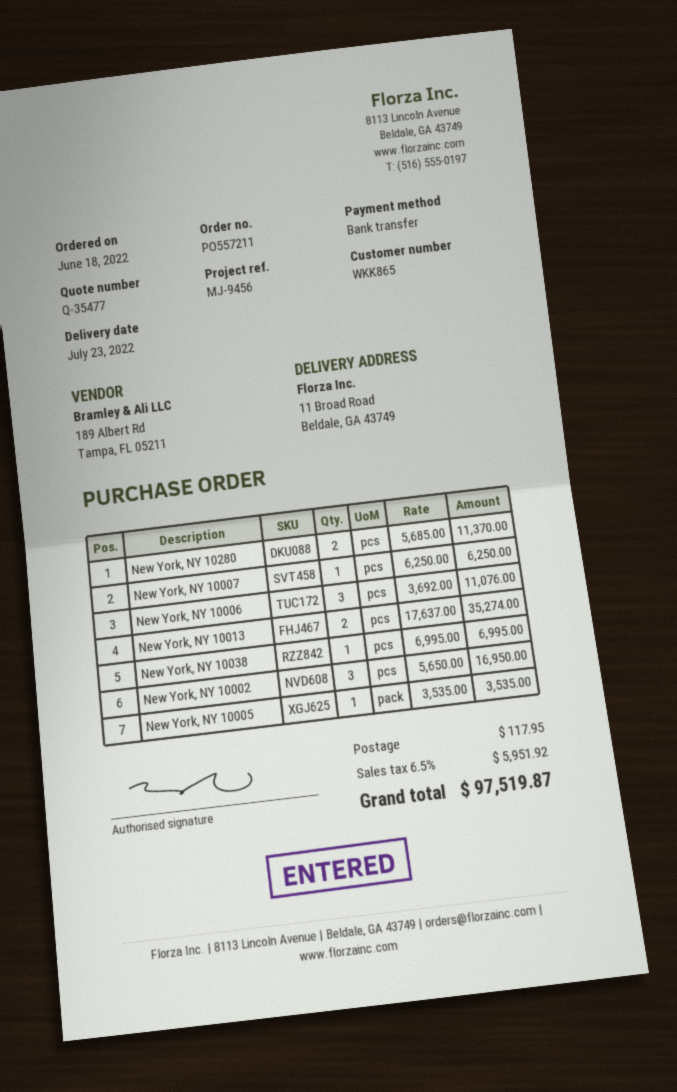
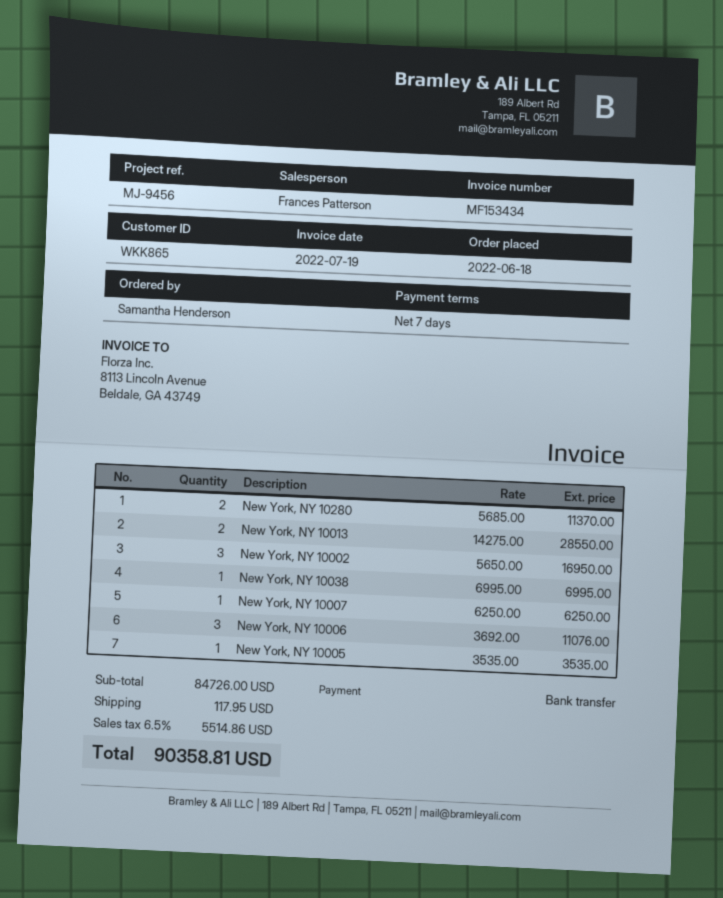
New York, NY 10013: 2 x 17637.00 = 35274.00 -> 2 x 14275.00 = 28550.00
tax: 6.5% = 5951.92 -> 6.5% = 5514.86
total: 97519.87 -> 90358.81

